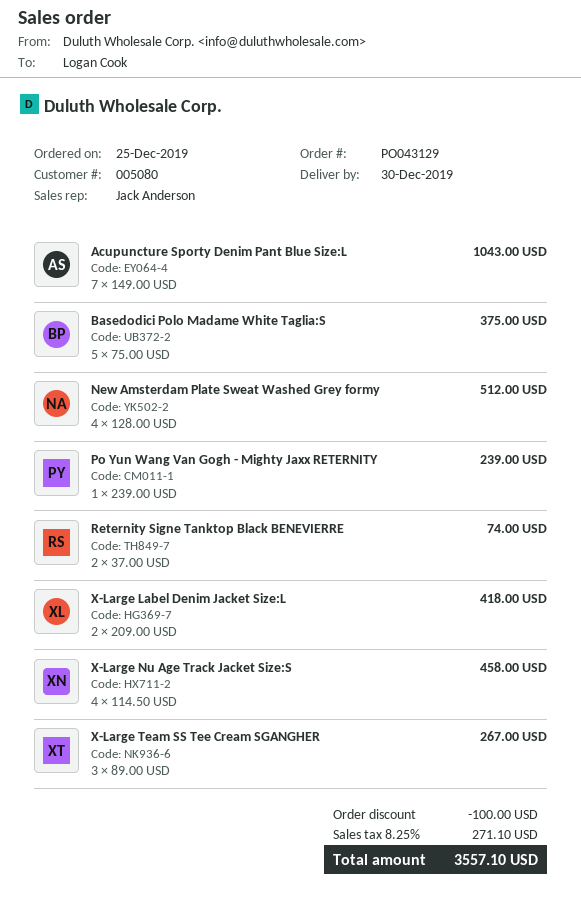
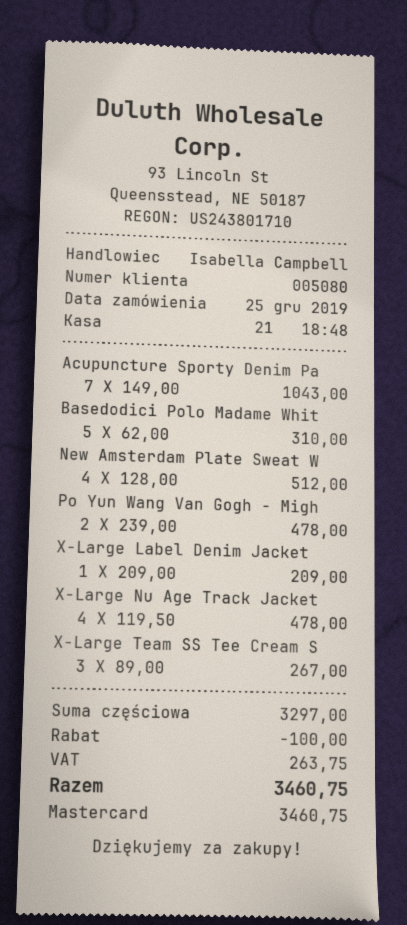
sales rep: Jack Anderson -> Isabella Campbell
Basedodici Polo Madame White Taglia:S: 5 x 75.00 = 375.00 -> 5 x 62.00 = 310.00
Po Yun Wang Van Gogh - Mighty Jaxx RETERNITY: 1 x 239.00 = 239.00 -> 2 x 239.00 = 478.00
Reternity Signe Tanktop Black BENEVIERRE: 2 x 37.00 = 74.00 -> none
X-Large Label Denim Jacket Size:L: 2 x 209.00 = 418.00 -> 1 x 209.00 = 209.00
X-Large Nu Age Track Jacket Size:S: 4 x 114.50 = 458.00 -> 4 x 119.50 = 478.00
tax: 271.10 -> 263.75
total: 3557.10 -> 3460.75

